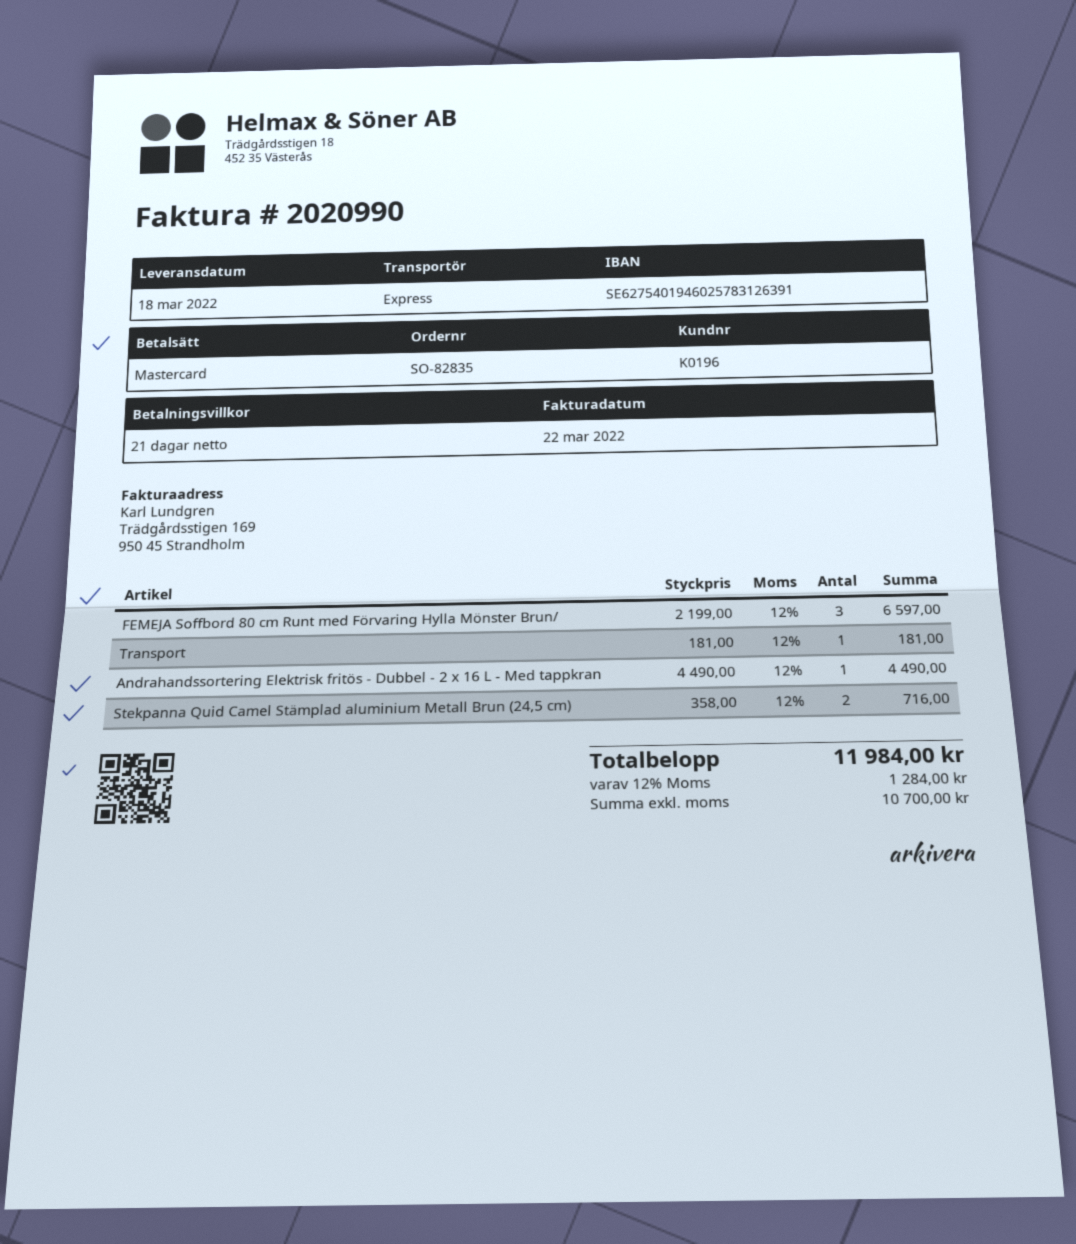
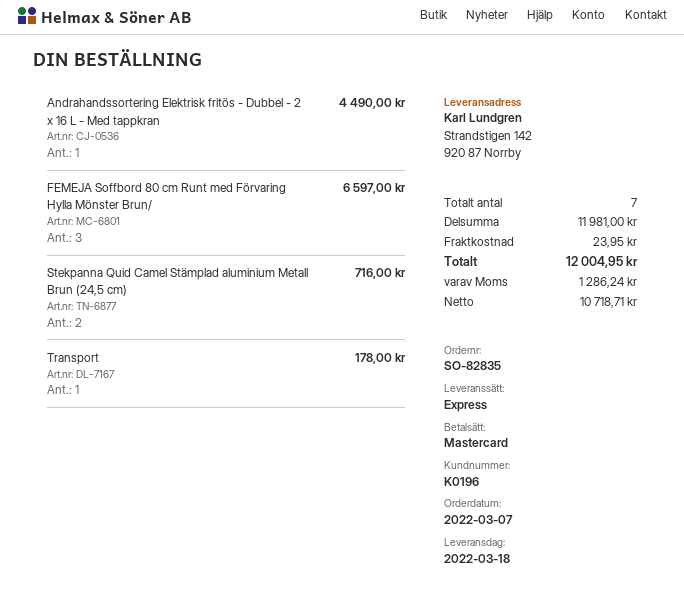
Transport: 1 for 181.00 -> 1 for 178.00
shipping: none -> 23.95
net: 10700.00 -> 10718.71
tax: 1284.00 -> 1286.24
total: 11984.00 -> 12004.95

